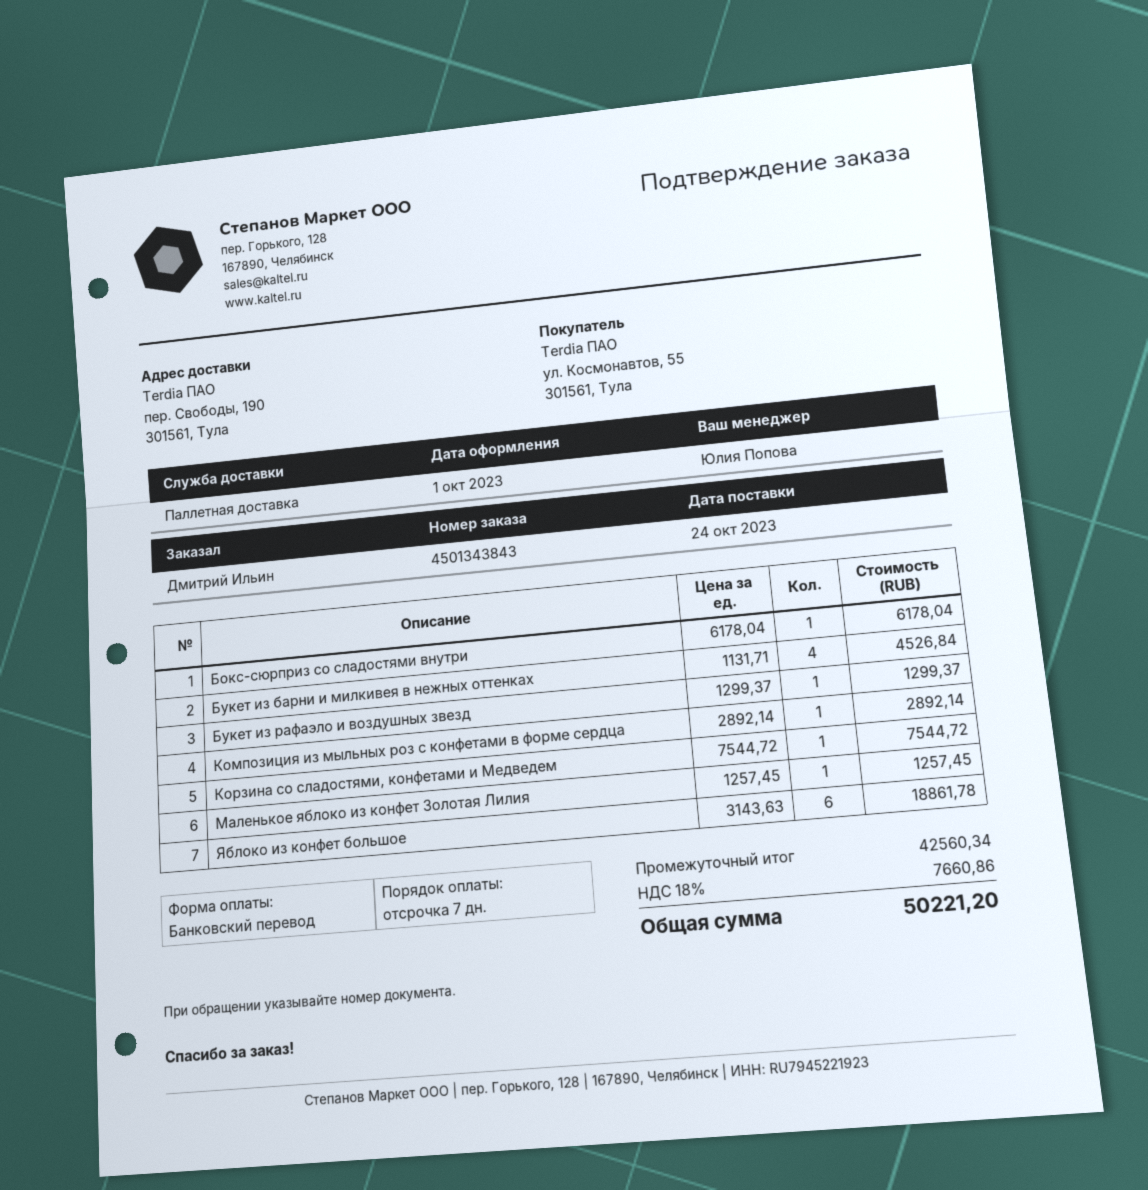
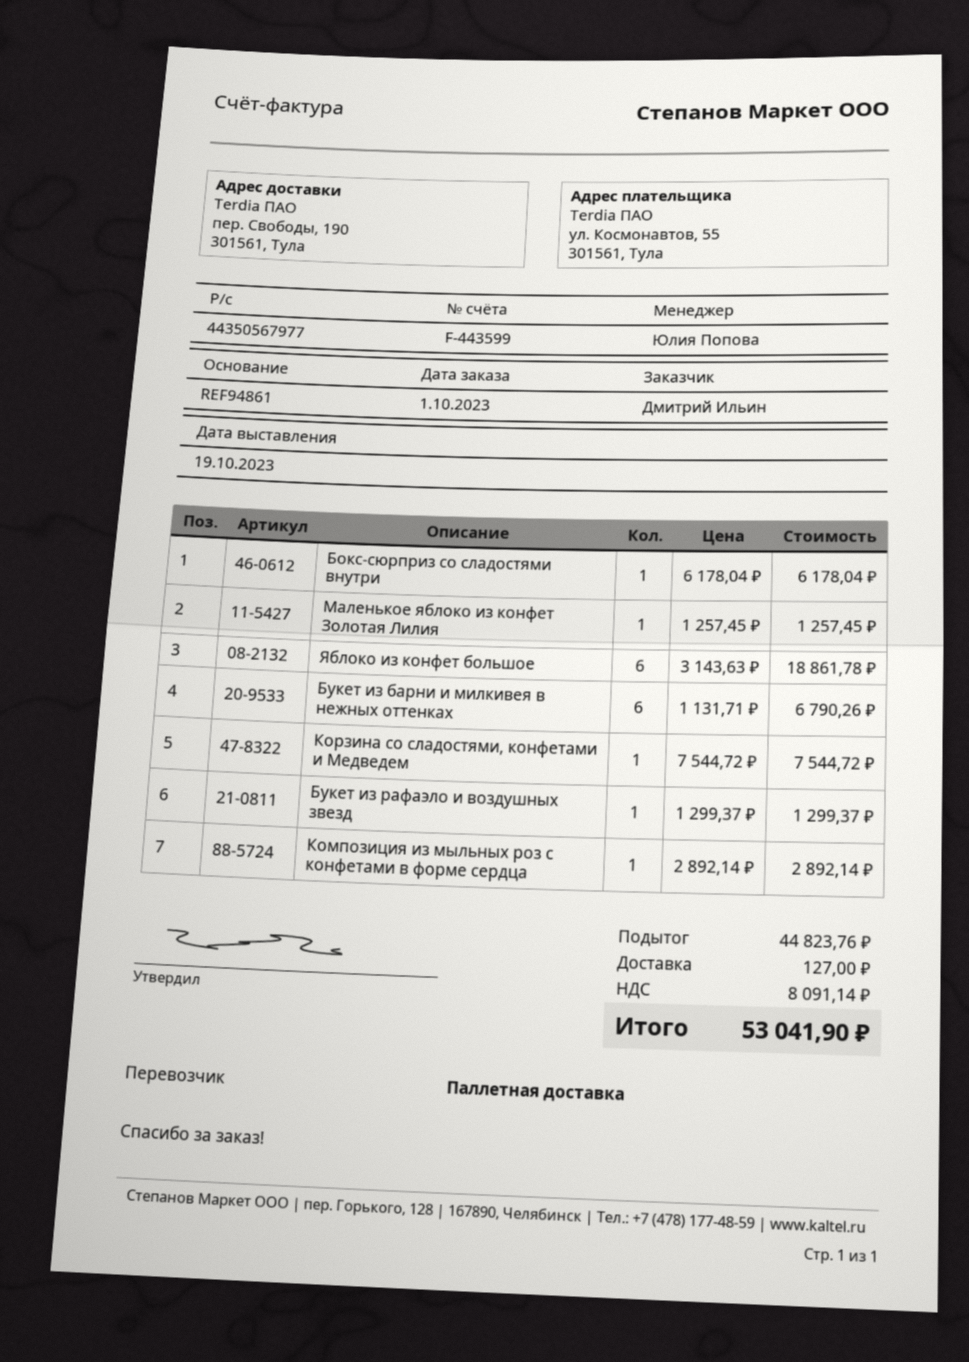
Букет из барни и милкивея в нежных оттенках: 4 x 1131.71 = 4526.84 -> 6 x 1131.71 = 6790.26
subtotal: 42560.34 -> 44823.76
shipping: none -> 127.00
tax: 7660.86 -> 8091.14
total: 50221.20 -> 53041.90

